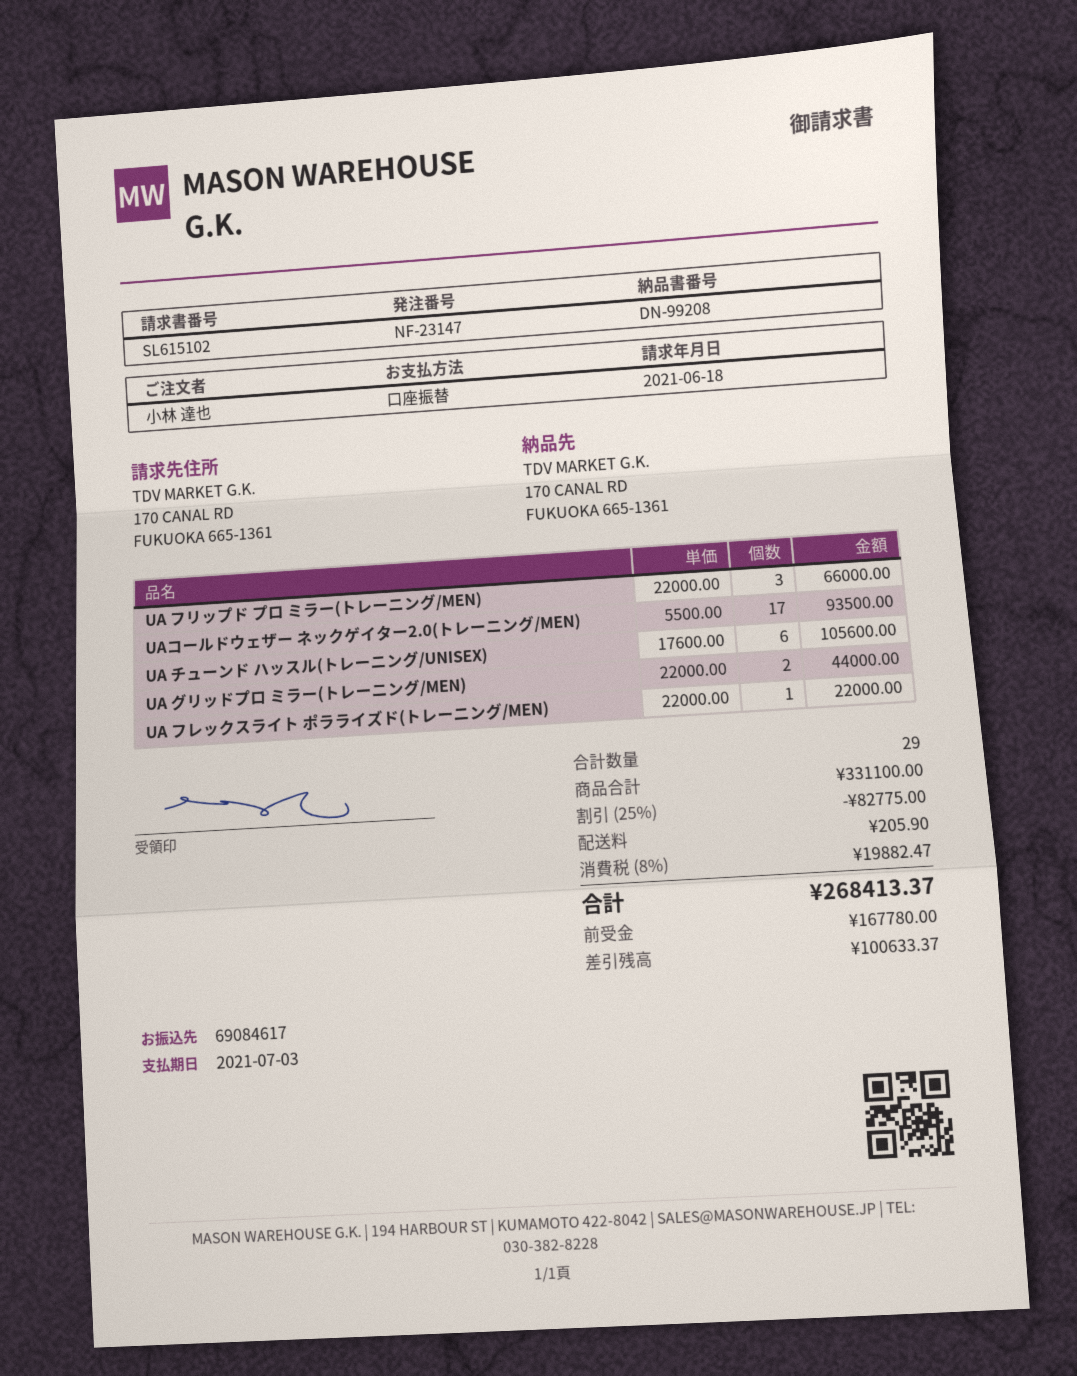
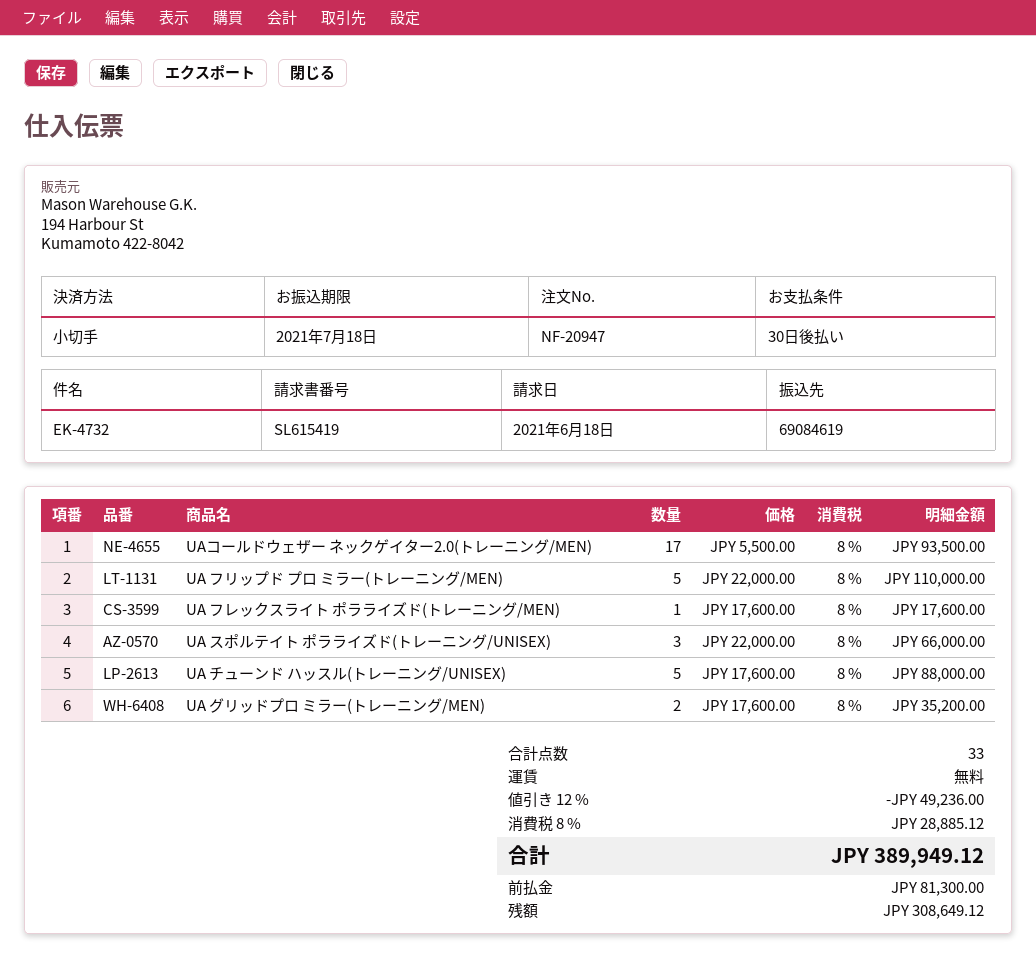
order number: NF-23147 -> NF-20947
invoice number: SL615102 -> SL615419
due date: 2021-07-03 -> 2021-07-18
payment method: direct debit -> cheque
bank account: 69084617 -> 69084619
UA フリップド プロ ミラー(トレーニング/MEN): 3 x 22000.00 = 66000.00 -> 5 x 22000.00 = 110000.00
UA チューンド ハッスル(トレーニング/UNISEX): 6 x 17600.00 = 105600.00 -> 5 x 17600.00 = 88000.00
UA グリッドプロ ミラー(トレーニング/MEN): 2 x 22000.00 = 44000.00 -> 2 x 17600.00 = 35200.00
UA フレックスライト ポラライズド(トレーニング/MEN): 1 x 22000.00 = 22000.00 -> 1 x 17600.00 = 17600.00
UA スポルテイト ポラライズド(トレーニング/UNISEX): none -> 3 x 22000.00 = 66000.00
total quantity: 29 -> 33
discount: 25% = 82775.00 -> 12% = 49236.00
shipping: 205.90 -> 0.00
tax: 8% = 19882.47 -> 8% = 28885.12
total: 268413.37 -> 389949.12
deposit: 167780.00 -> 81300.00
balance: 100633.37 -> 308649.12

